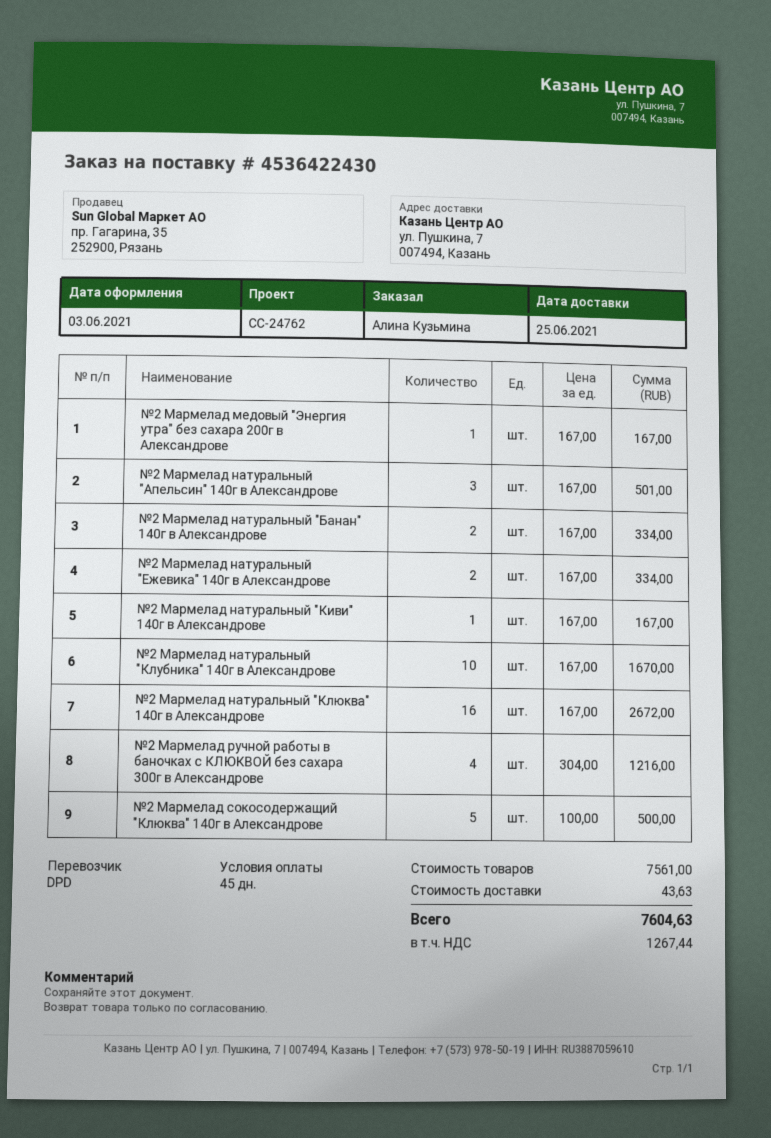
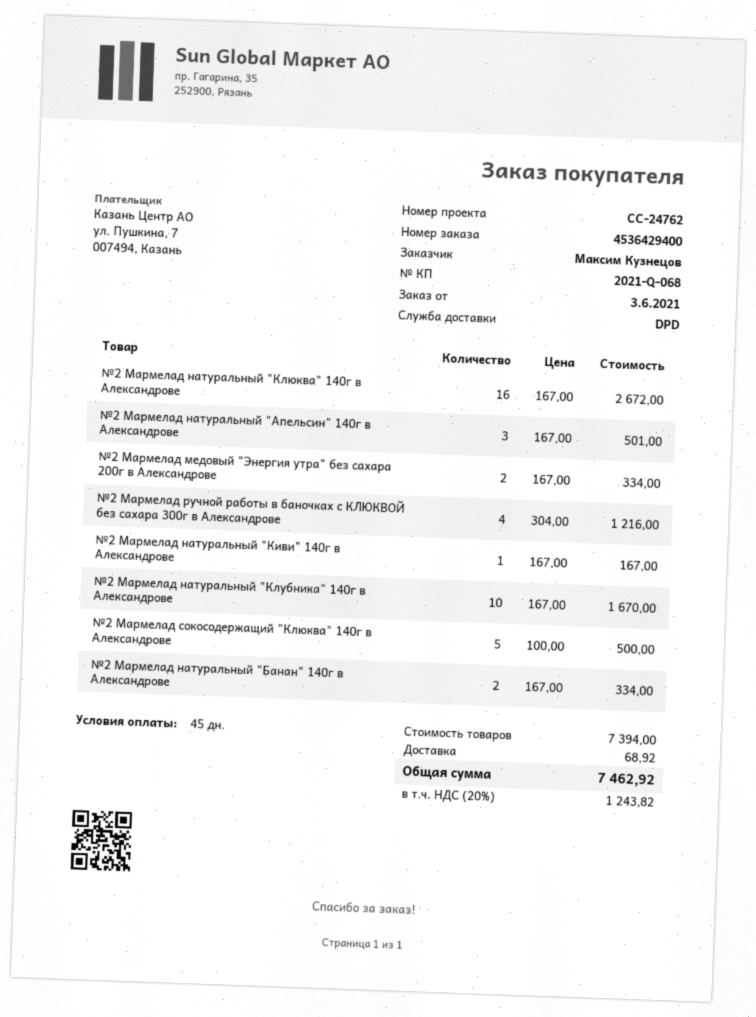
order number: 4536422430 -> 4536429400
ordered by: Алина Кузьмина -> Максим Кузнецов
№2 Мармелад медовый "Энергия утра" без сахара 200г в Александрове: 1 x 167.00 = 167.00 -> 2 x 167.00 = 334.00
№2 Мармелад натуральный "Ежевика" 140г в Александрове: 2 x 167.00 = 334.00 -> none
subtotal: 7561.00 -> 7394.00
shipping: 43.63 -> 68.92
tax: 1267.44 -> 1243.82
total: 7604.63 -> 7462.92

